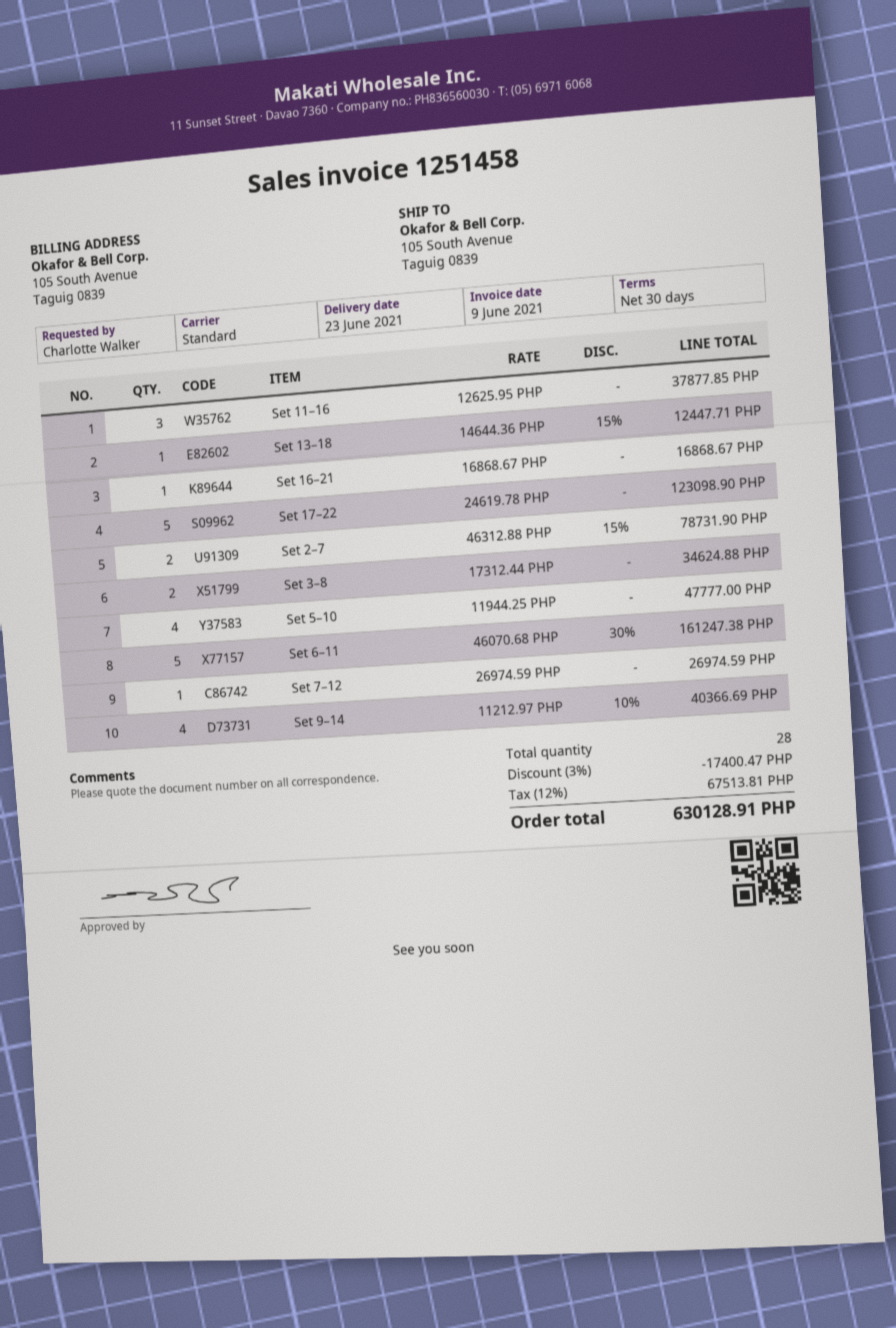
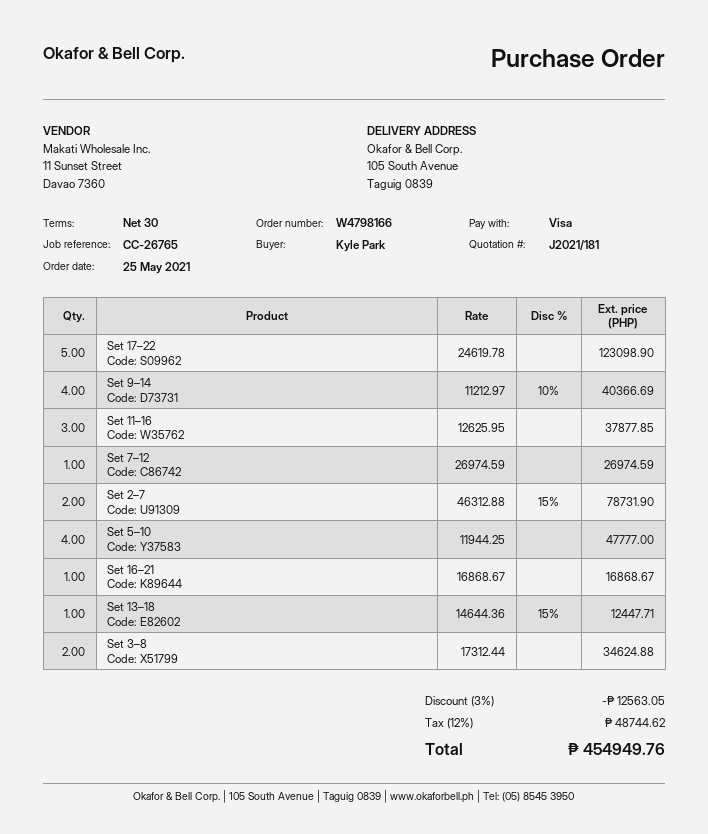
ordered by: Charlotte Walker -> Kyle Park
Set 6–11: 5 x 46070.68 - 30% = 161247.38 -> none
discount: 3% = 17400.47 -> 3% = 12563.05
tax: 12% = 67513.81 -> 12% = 48744.62
total: 630128.91 -> 454949.76

